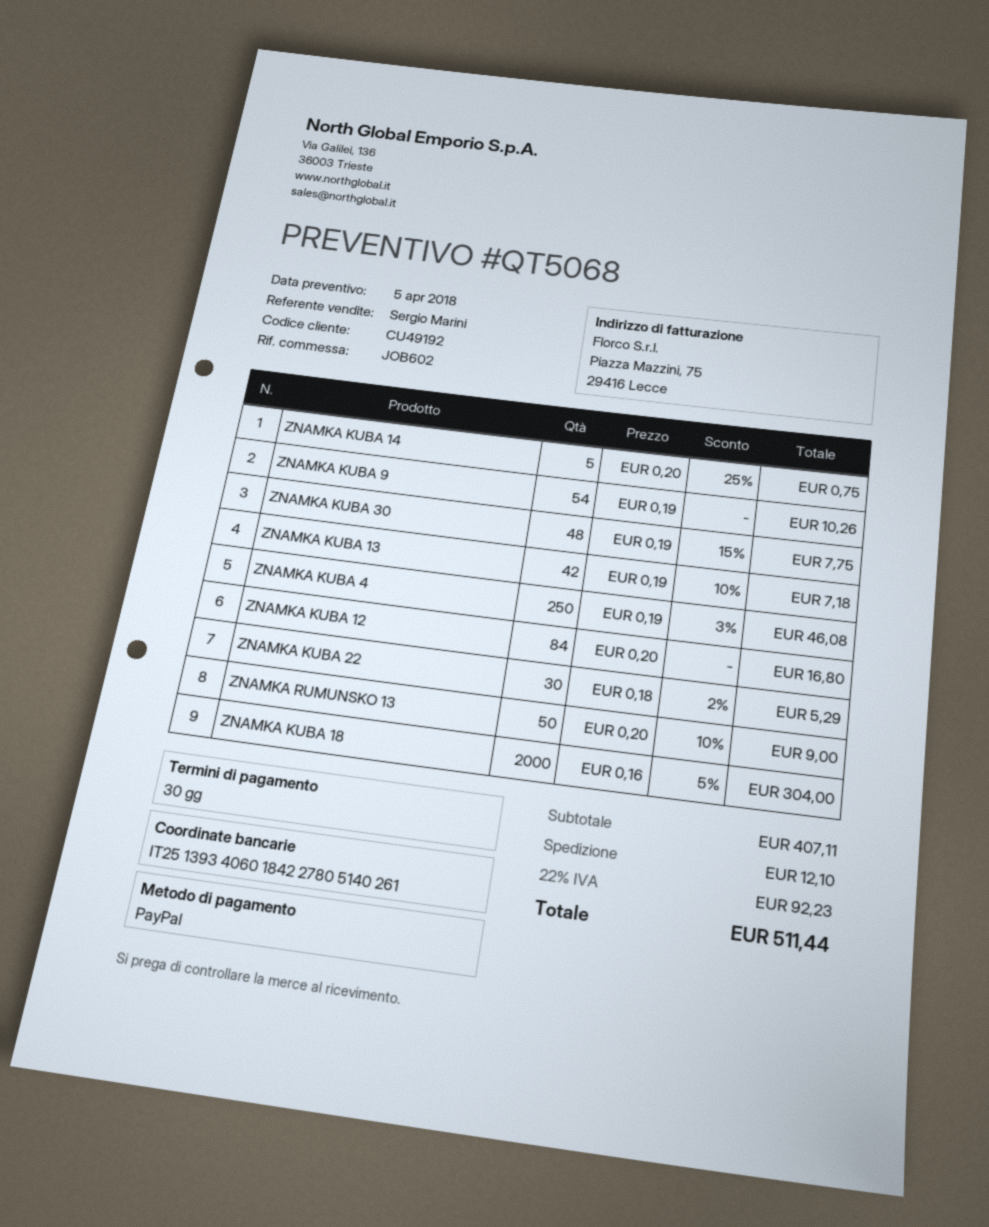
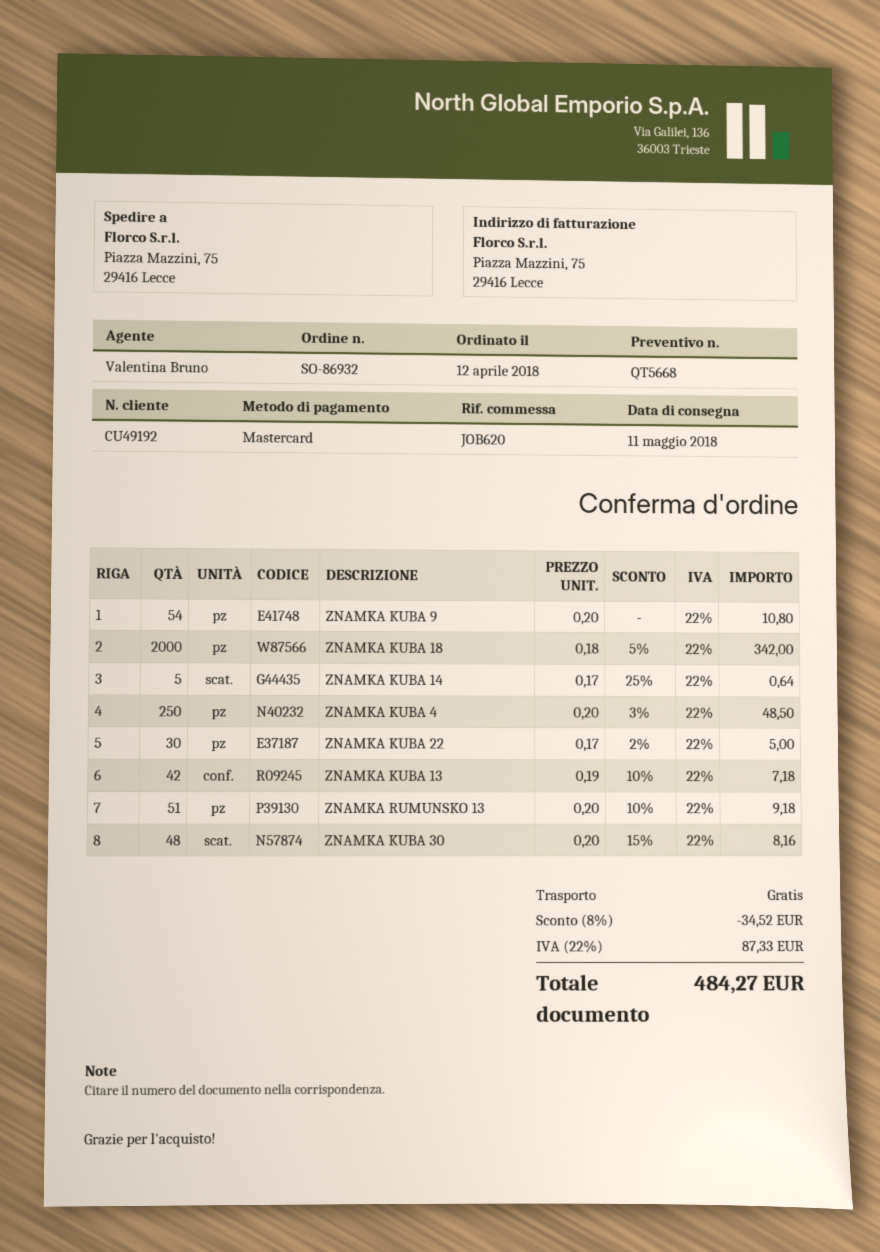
quote number: QT5068 -> QT5668
reference: JOB602 -> JOB620
sales rep: Sergio Marini -> Valentina Bruno
payment method: PayPal -> Mastercard
ZNAMKA KUBA 14: 5 x 0.20 - 25% = 0.75 -> 5 x 0.17 - 25% = 0.64
ZNAMKA KUBA 9: 54 x 0.19 = 10.26 -> 54 x 0.20 = 10.80
ZNAMKA KUBA 30: 48 x 0.19 - 15% = 7.75 -> 48 x 0.20 - 15% = 8.16
ZNAMKA KUBA 4: 250 x 0.19 - 3% = 46.08 -> 250 x 0.20 - 3% = 48.50
ZNAMKA KUBA 12: 84 x 0.20 = 16.80 -> none
ZNAMKA KUBA 22: 30 x 0.18 - 2% = 5.29 -> 30 x 0.17 - 2% = 5.00
ZNAMKA RUMUNSKO 13: 50 x 0.20 - 10% = 9.00 -> 51 x 0.20 - 10% = 9.18
ZNAMKA KUBA 18: 2000 x 0.16 - 5% = 304.00 -> 2000 x 0.18 - 5% = 342.00
discount: none -> 8% = 34.52
shipping: 12.10 -> 0.00
tax: 22% = 92.23 -> 22% = 87.33
total: 511.44 -> 484.27

